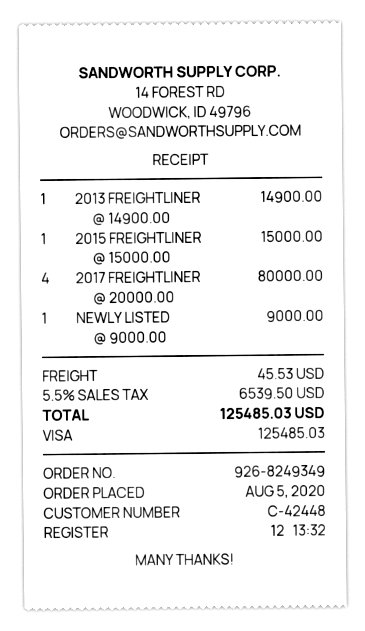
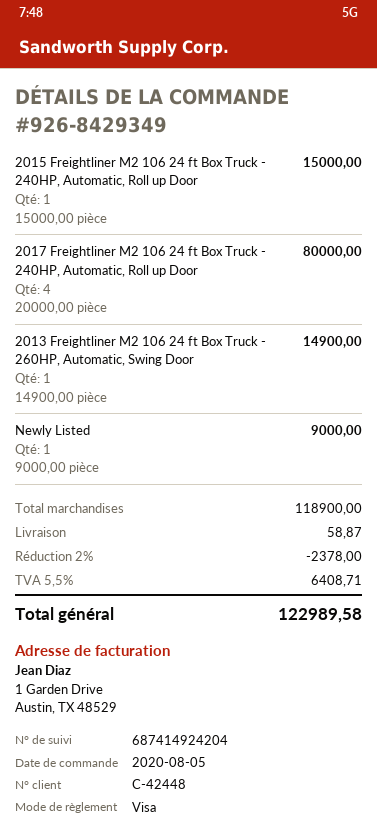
order number: 926-8249349 -> 926-8429349
discount: none -> 2% = 2378.00
shipping: 45.53 -> 58.87
tax: 5.5% = 6539.50 -> 5.5% = 6408.71
total: 125485.03 -> 122989.58

